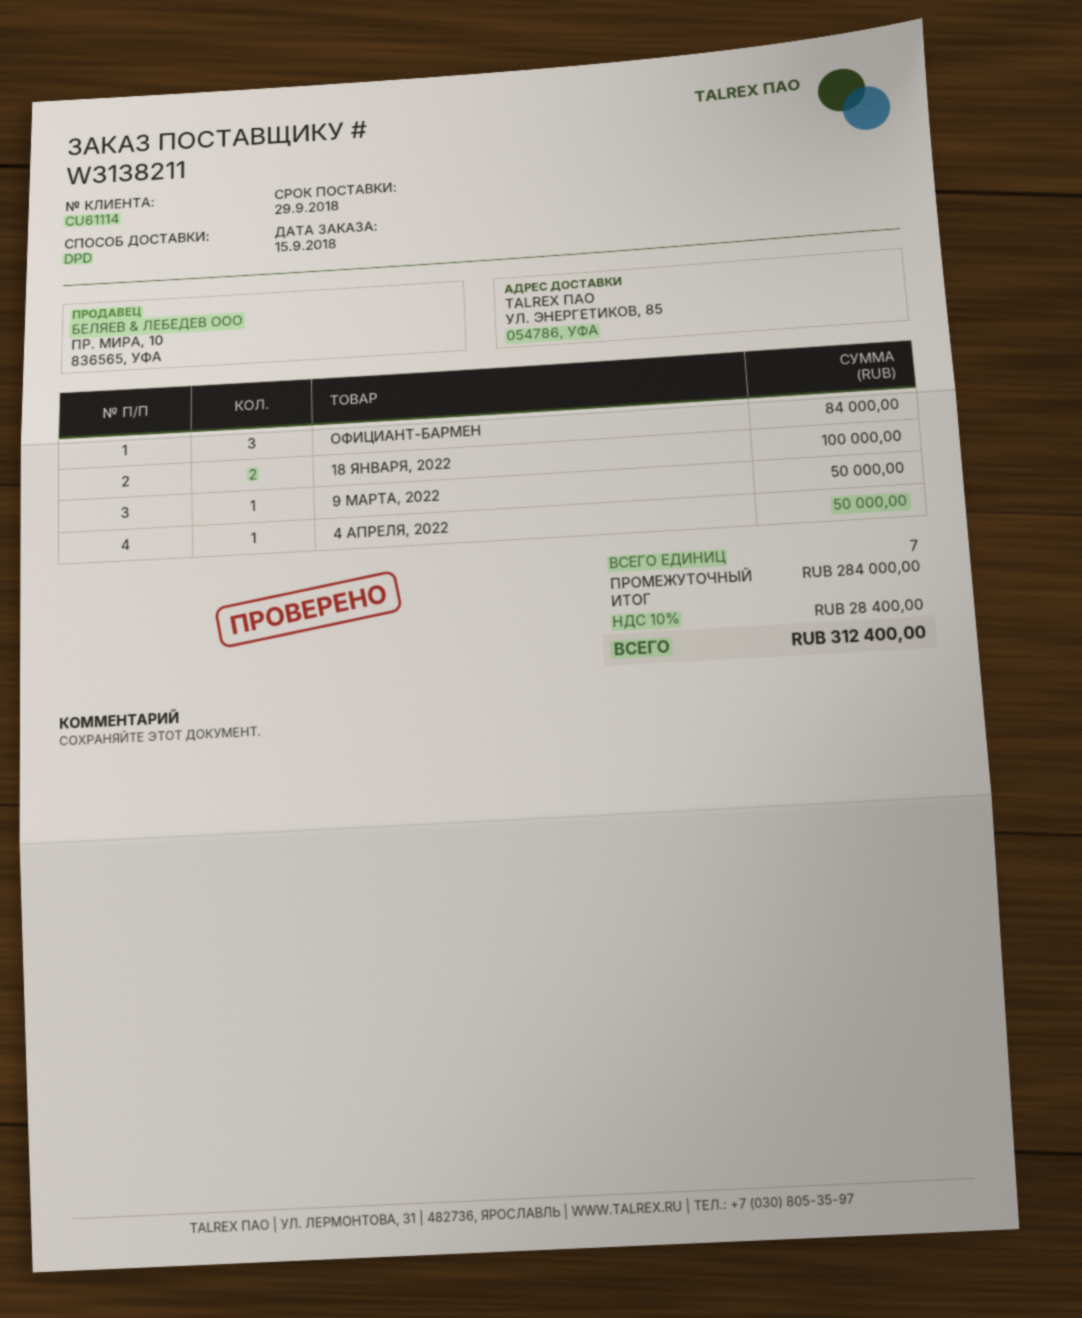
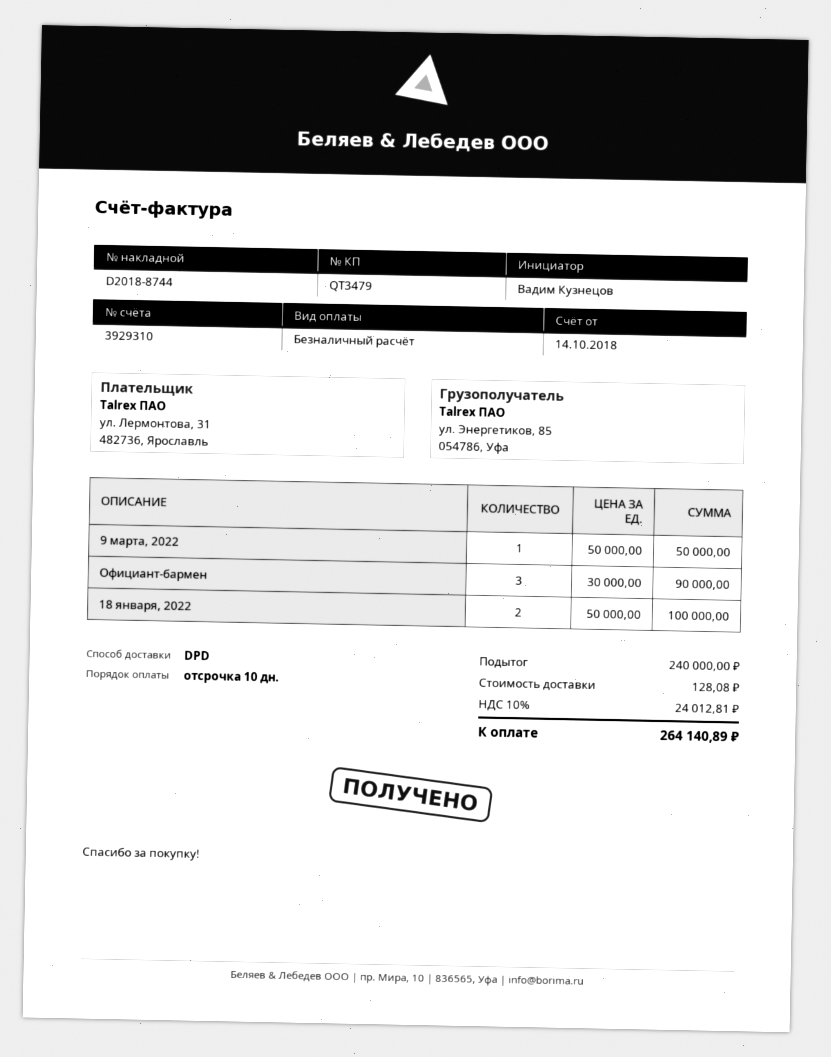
ОФИЦИАНТ-БАРМЕН: 3 for 84000.00 -> 3 for 90000.00
4 АПРЕЛЯ, 2022: 1 for 50000.00 -> none
subtotal: 284000.00 -> 240000.00
shipping: none -> 128.08
tax: 10% = 28400.00 -> 10% = 24012.81
total: 312400.00 -> 264140.89

